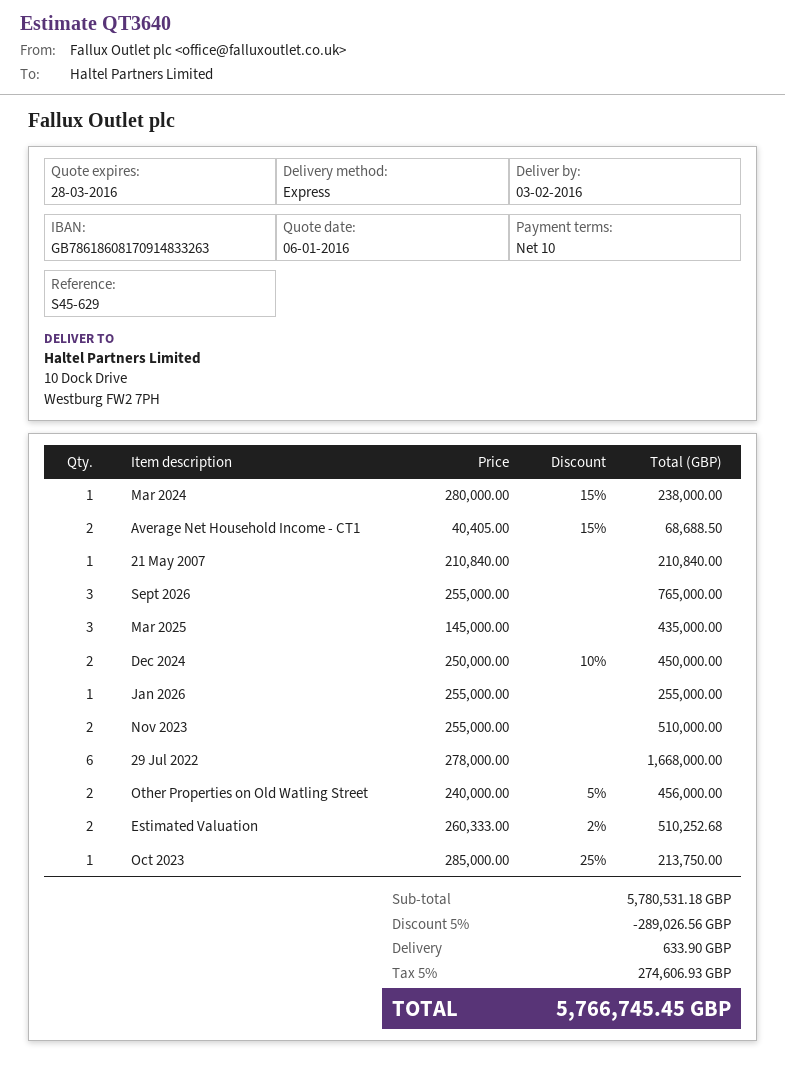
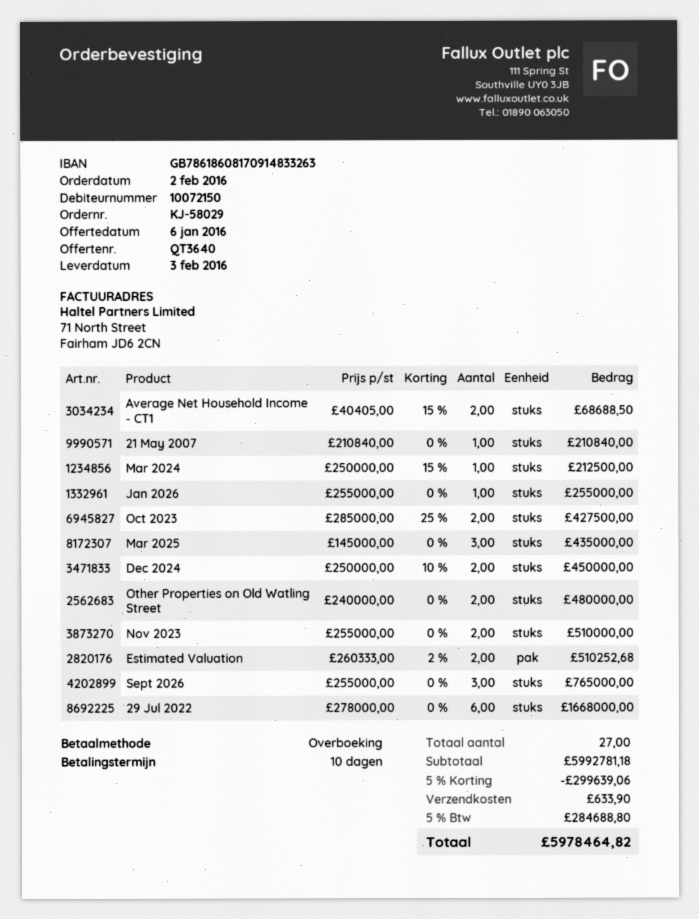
Mar 2024: 1 x 280000.00 - 15% = 238000.00 -> 1 x 250000.00 - 15% = 212500.00
Other Properties on Old Watling Street: 2 x 240000.00 - 5% = 456000.00 -> 2 x 240000.00 = 480000.00
Oct 2023: 1 x 285000.00 - 25% = 213750.00 -> 2 x 285000.00 - 25% = 427500.00
subtotal: 5780531.18 -> 5992781.18
discount: 5% = 289026.56 -> 5% = 299639.06
tax: 5% = 274606.93 -> 5% = 284688.80
total: 5766745.45 -> 5978464.82

